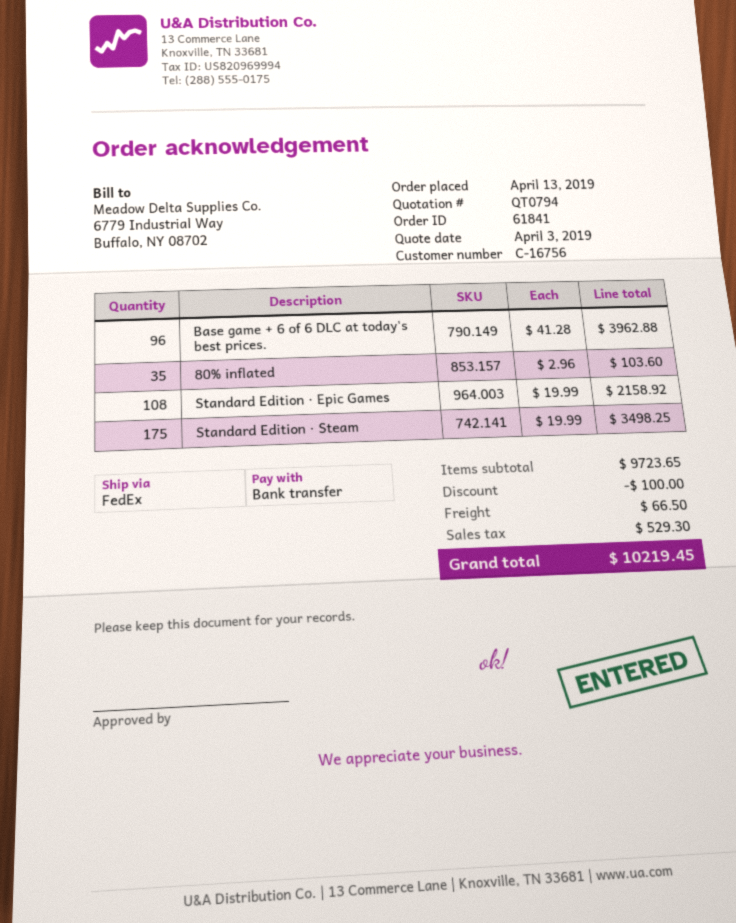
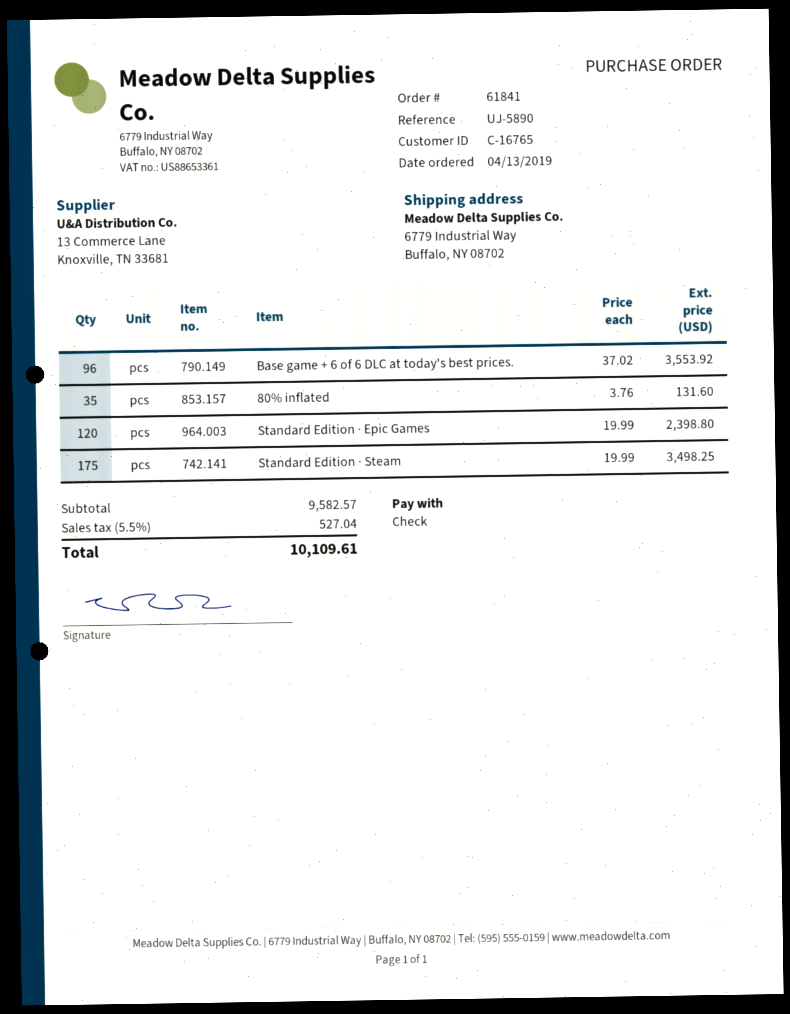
customer number: C-16756 -> C-16765
payment method: bank transfer -> cheque
Base game + 6 of 6 DLC at today's best prices.: 96 x 41.28 = 3962.88 -> 96 x 37.02 = 3553.92
80% inflated: 35 x 2.96 = 103.60 -> 35 x 3.76 = 131.60
Standard Edition · Epic Games: 108 x 19.99 = 2158.92 -> 120 x 19.99 = 2398.80
subtotal: 9723.65 -> 9582.57
discount: 100.00 -> none
shipping: 66.50 -> none
tax: 529.30 -> 527.04
total: 10219.45 -> 10109.61

